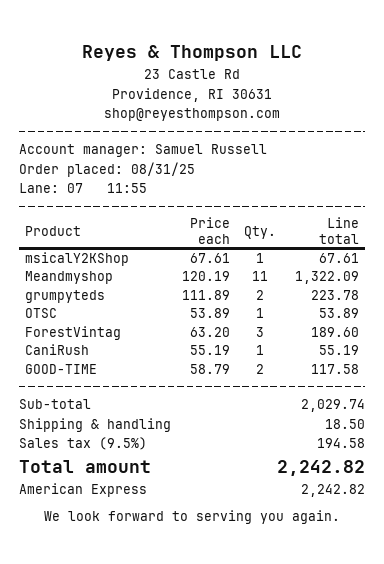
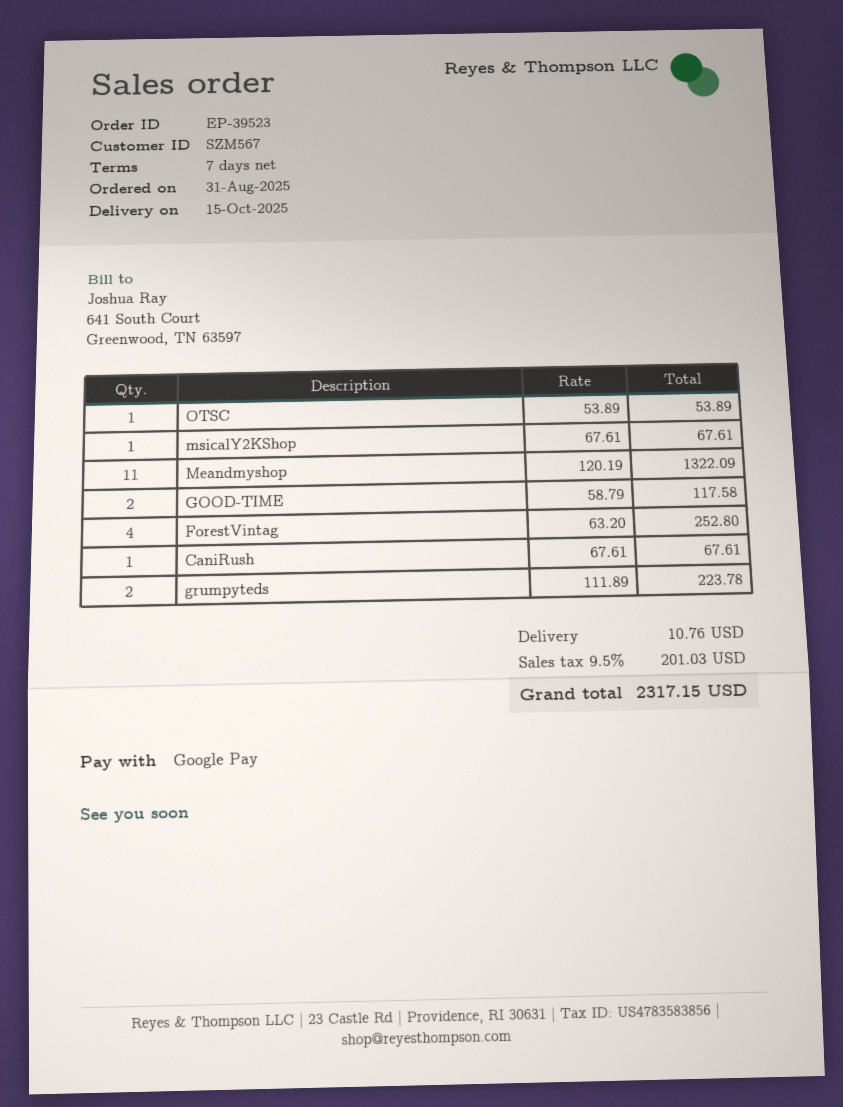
payment method: American Express -> Google Pay
ForestVintag: 3 x 63.20 = 189.60 -> 4 x 63.20 = 252.80
CaniRush: 1 x 55.19 = 55.19 -> 1 x 67.61 = 67.61
shipping: 18.50 -> 10.76
tax: 9.5% = 194.58 -> 9.5% = 201.03
total: 2242.82 -> 2317.15

